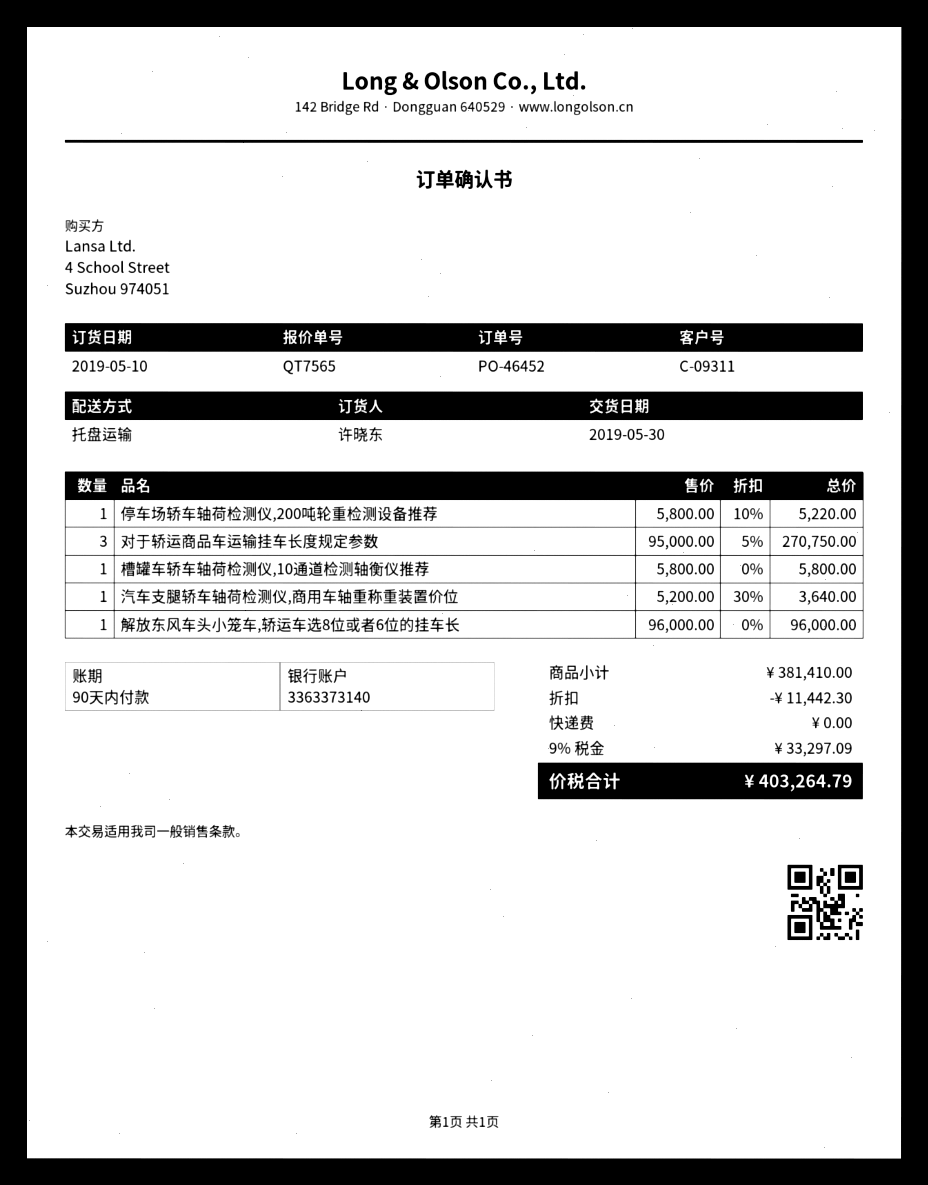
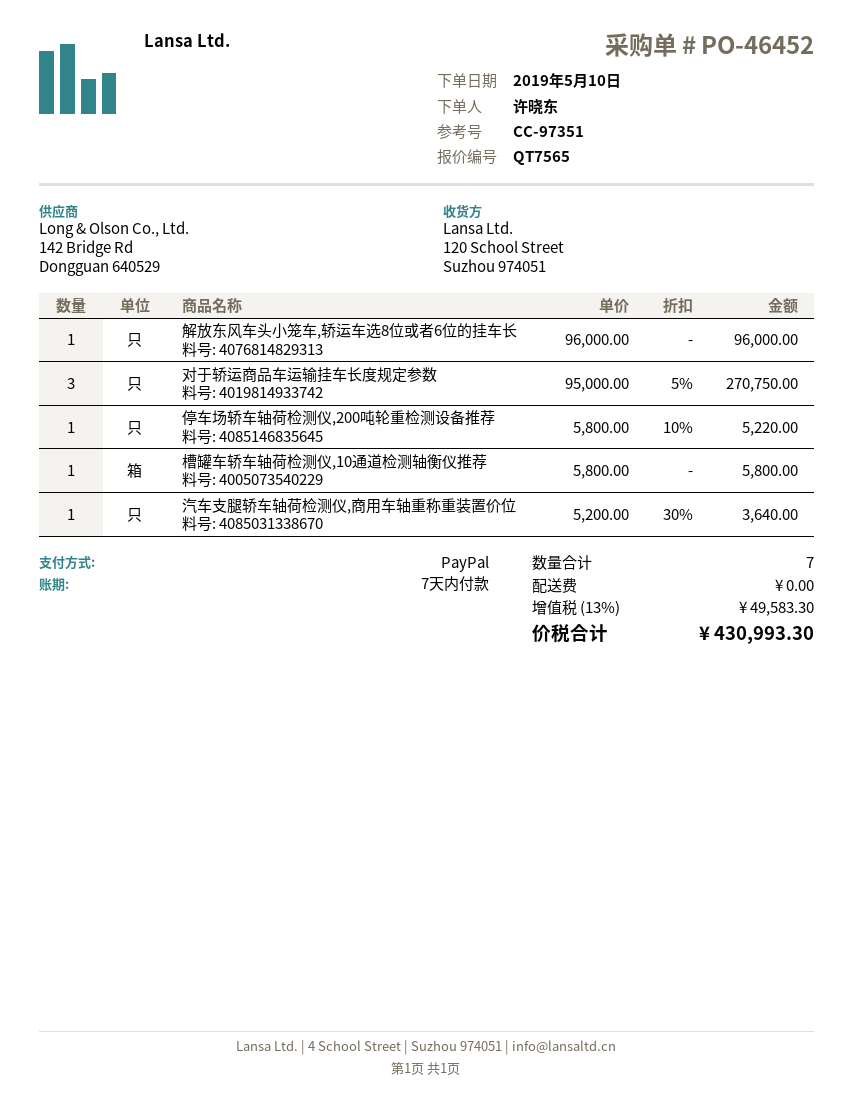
payment terms: 90 days -> 7 days
discount: 11442.30 -> none
tax: 9% = 33297.09 -> 13% = 49583.30
total: 403264.79 -> 430993.30

